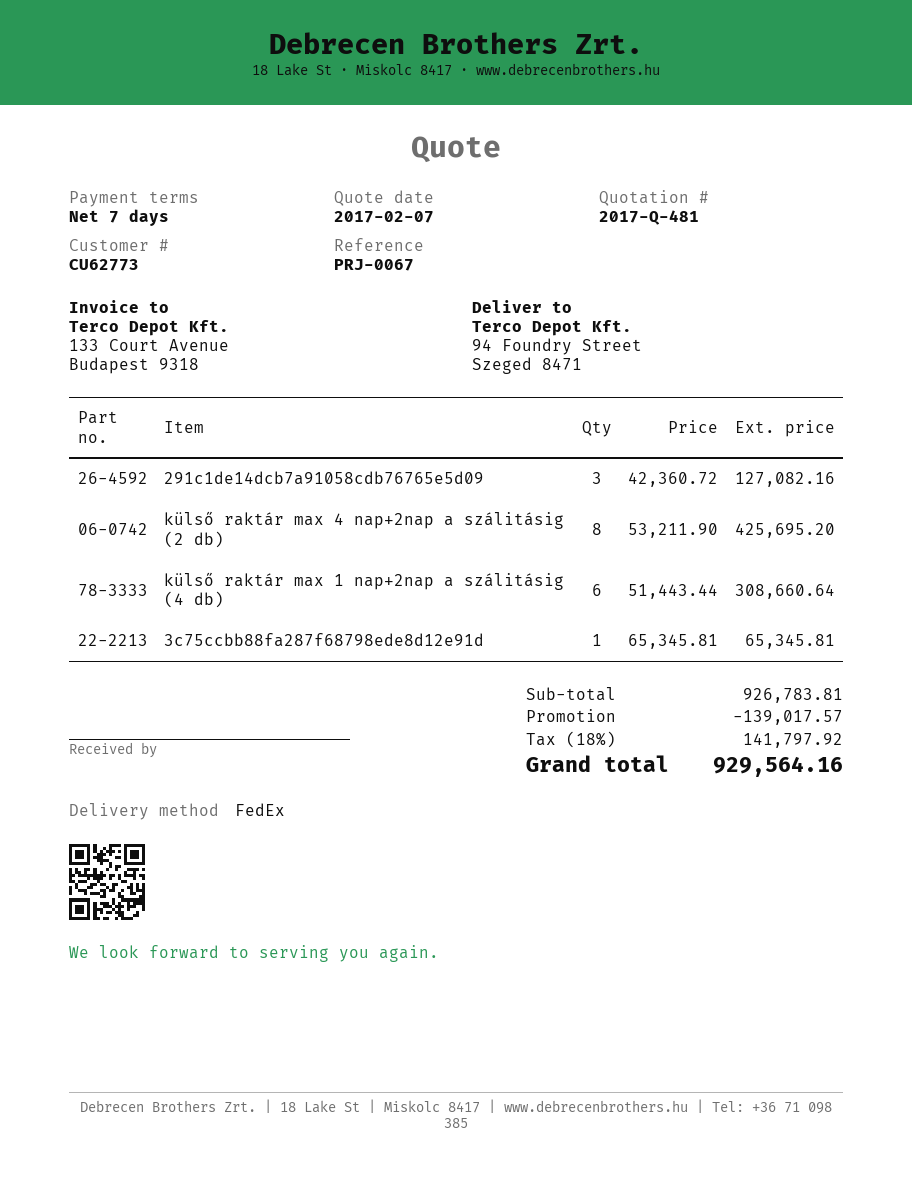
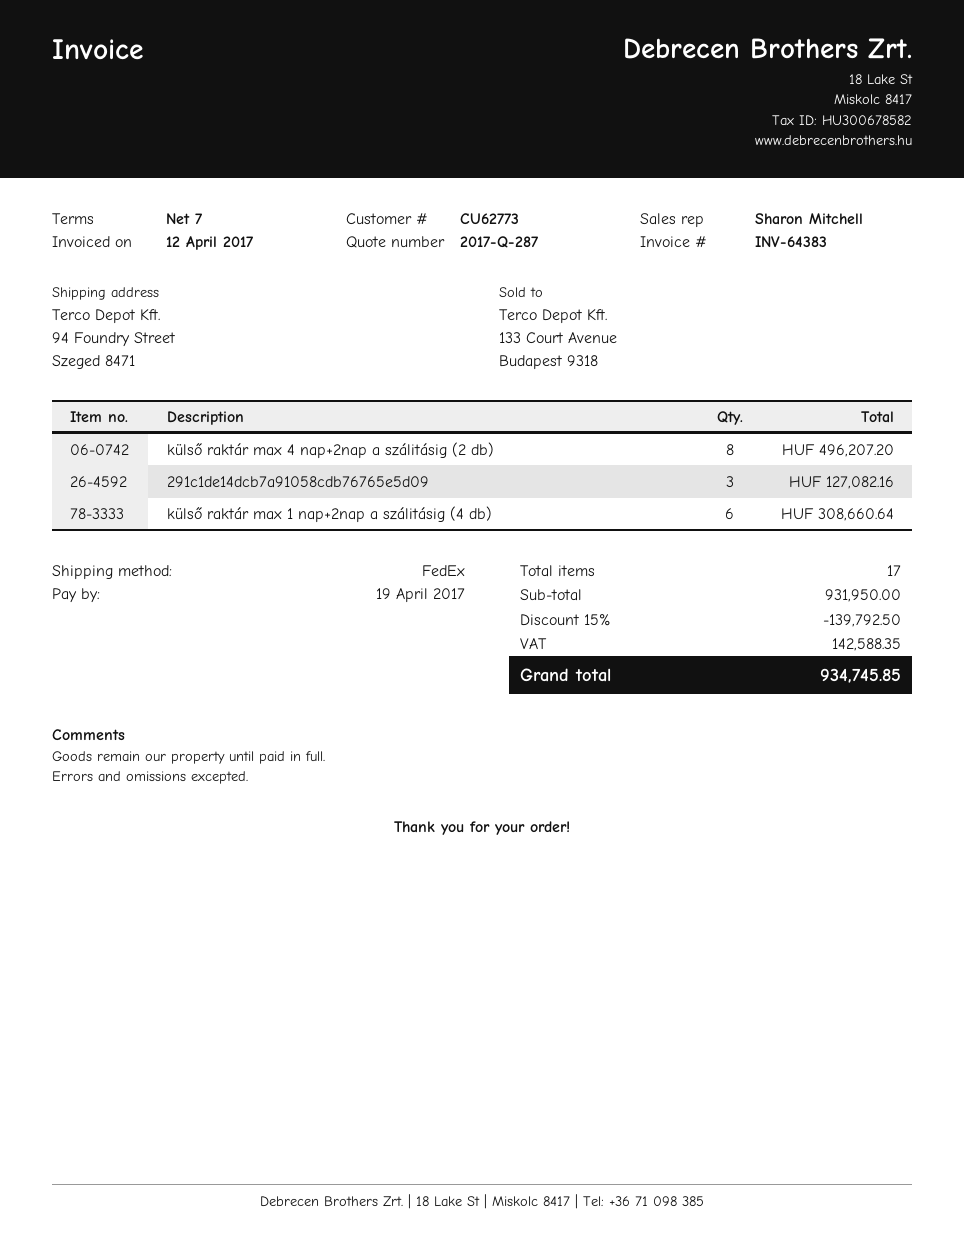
quote number: 2017-Q-481 -> 2017-Q-287
külső raktár max 4 nap+2nap a szálitásig (2 db): 8 for 425695.20 -> 8 for 496207.20
3c75ccbb88fa287f68798ede8d12e91d: 1 for 65345.81 -> none
subtotal: 926783.81 -> 931950.00
discount: 139017.57 -> 139792.50
tax: 141797.92 -> 142588.35
total: 929564.16 -> 934745.85

